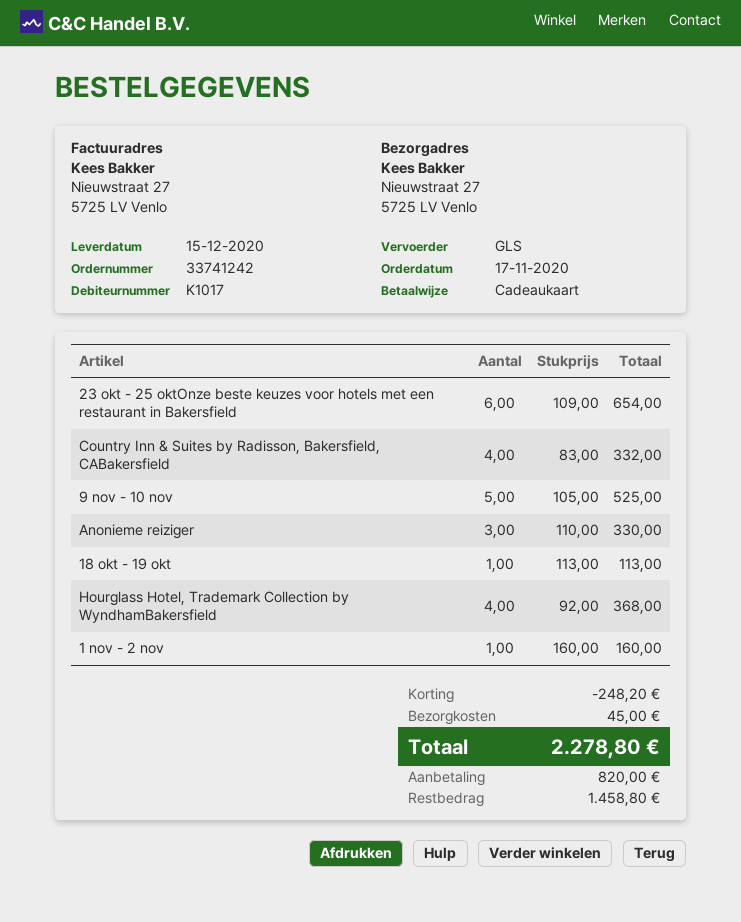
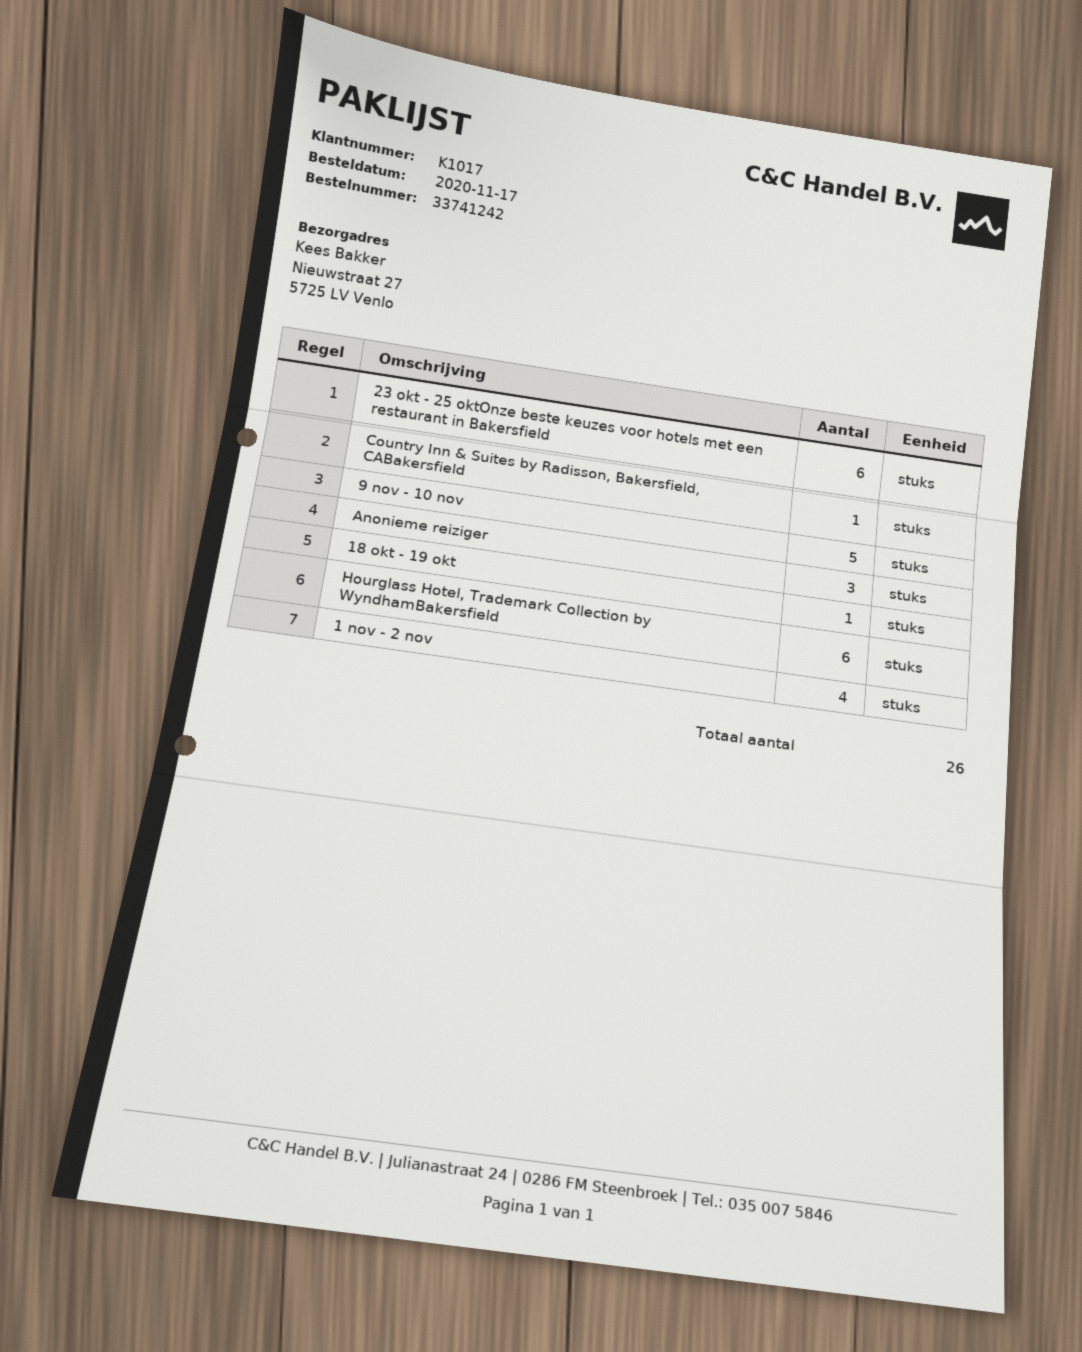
Country Inn & Suites by Radisson, Bakersfield, CABakersfield: 4 -> 1
Hourglass Hotel, Trademark Collection by WyndhamBakersfield: 4 -> 6
1 nov - 2 nov: 1 -> 4

